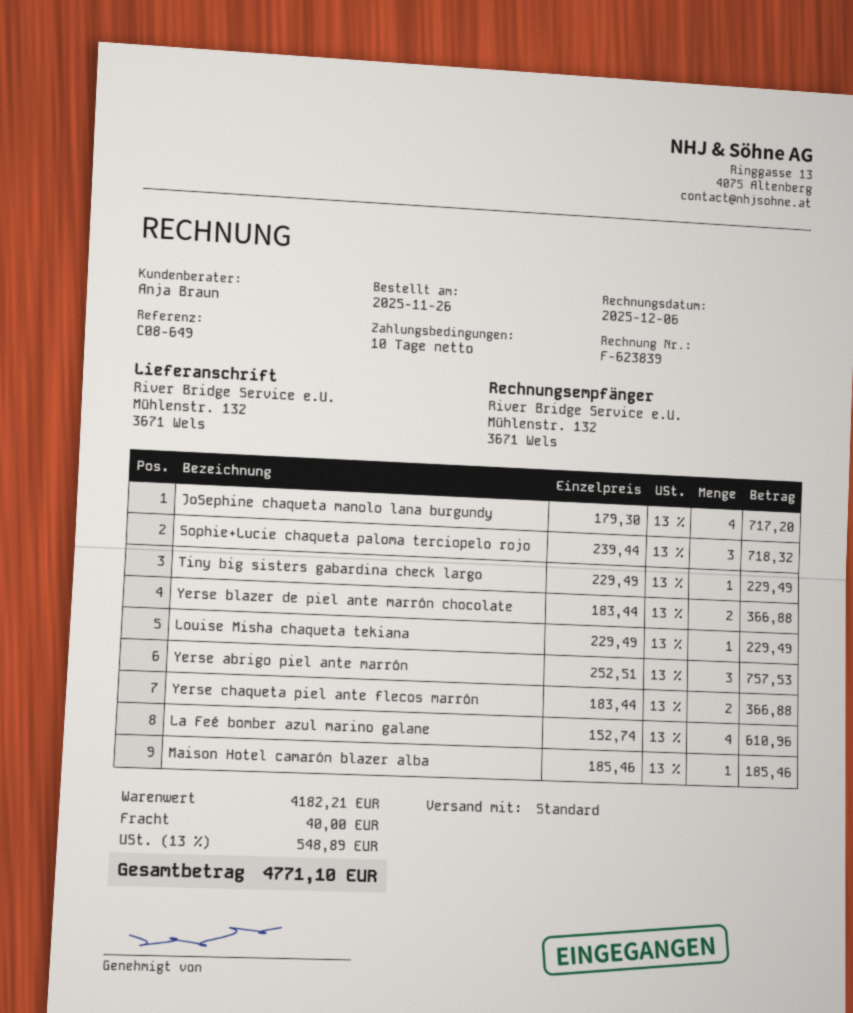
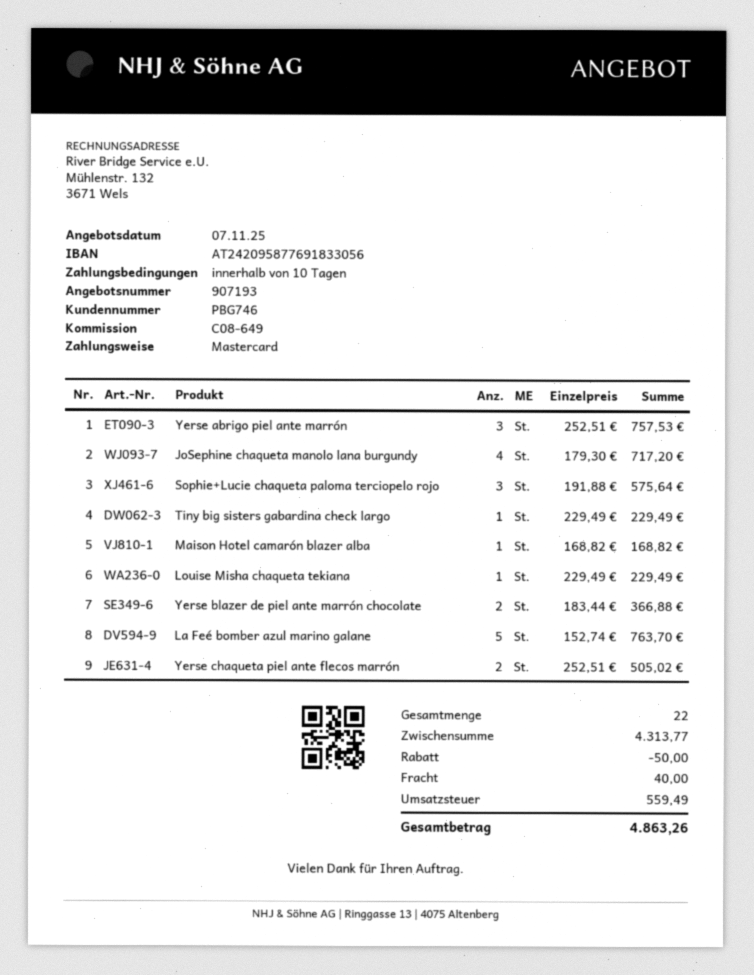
Sophie+Lucie chaqueta paloma terciopelo rojo: 3 x 239.44 = 718.32 -> 3 x 191.88 = 575.64
Yerse chaqueta piel ante flecos marrón: 2 x 183.44 = 366.88 -> 2 x 252.51 = 505.02
La Feé bomber azul marino galane: 4 x 152.74 = 610.96 -> 5 x 152.74 = 763.70
Maison Hotel camarón blazer alba: 1 x 185.46 = 185.46 -> 1 x 168.82 = 168.82
subtotal: 4182.21 -> 4313.77
discount: none -> 50.00
tax: 548.89 -> 559.49
total: 4771.10 -> 4863.26

